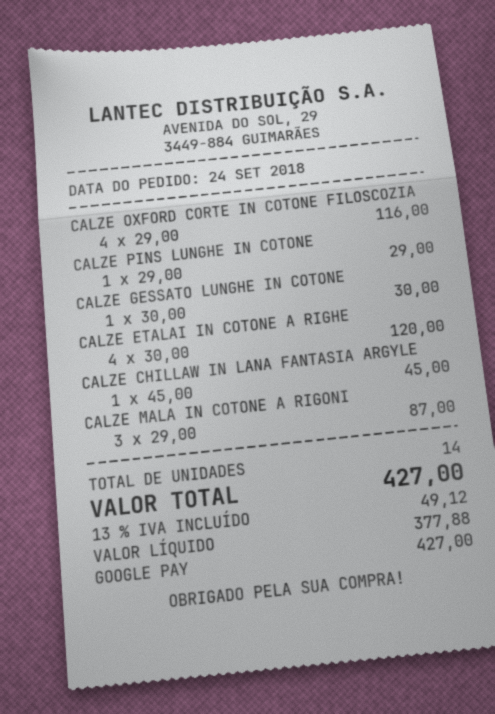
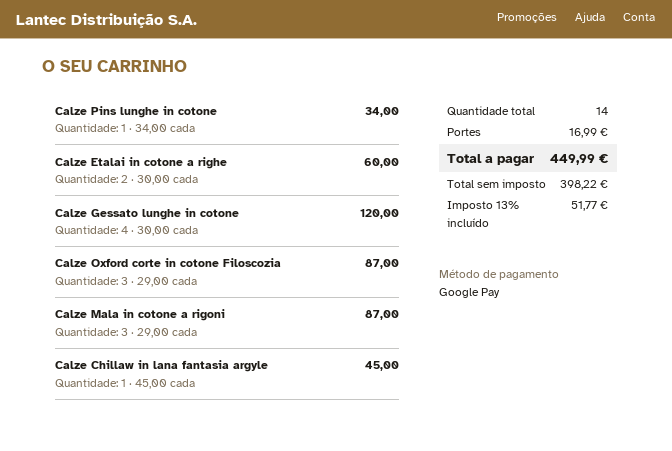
CALZE OXFORD CORTE IN COTONE FILOSCOZIA: 4 x 29.00 = 116.00 -> 3 x 29.00 = 87.00
CALZE PINS LUNGHE IN COTONE: 1 x 29.00 = 29.00 -> 1 x 34.00 = 34.00
CALZE GESSATO LUNGHE IN COTONE: 1 x 30.00 = 30.00 -> 4 x 30.00 = 120.00
CALZE ETALAI IN COTONE A RIGHE: 4 x 30.00 = 120.00 -> 2 x 30.00 = 60.00
shipping: none -> 16.99
net: 377.88 -> 398.22
tax: 13% = 49.12 -> 13% = 51.77
total: 427.00 -> 449.99

